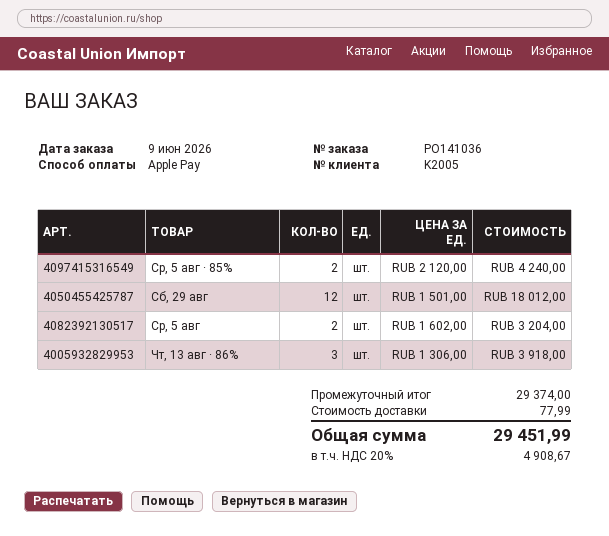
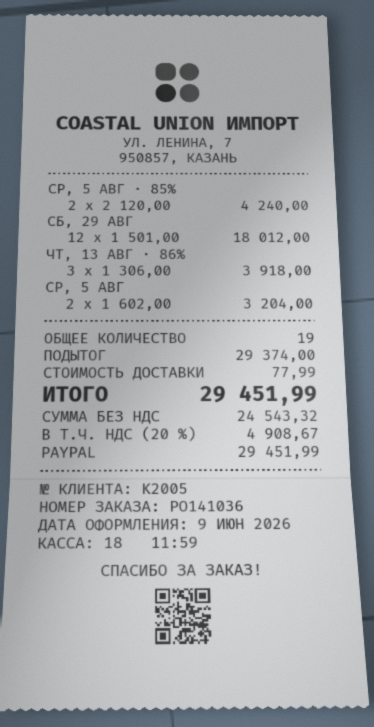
payment method: Apple Pay -> PayPal

